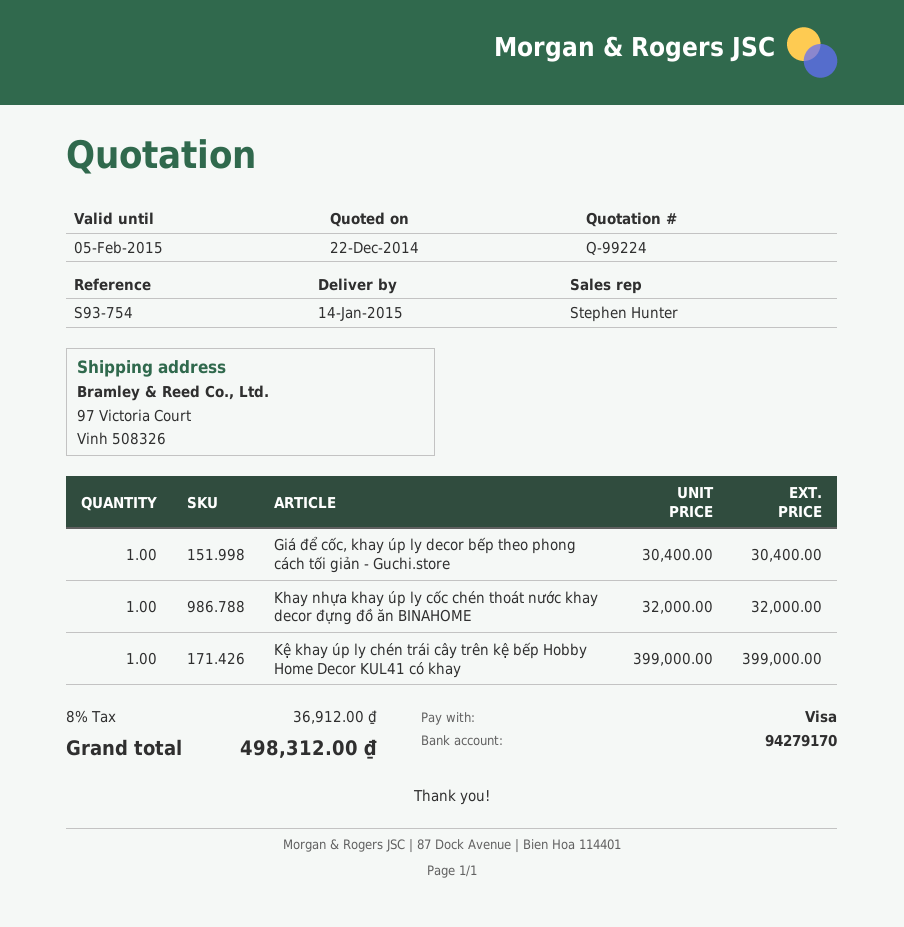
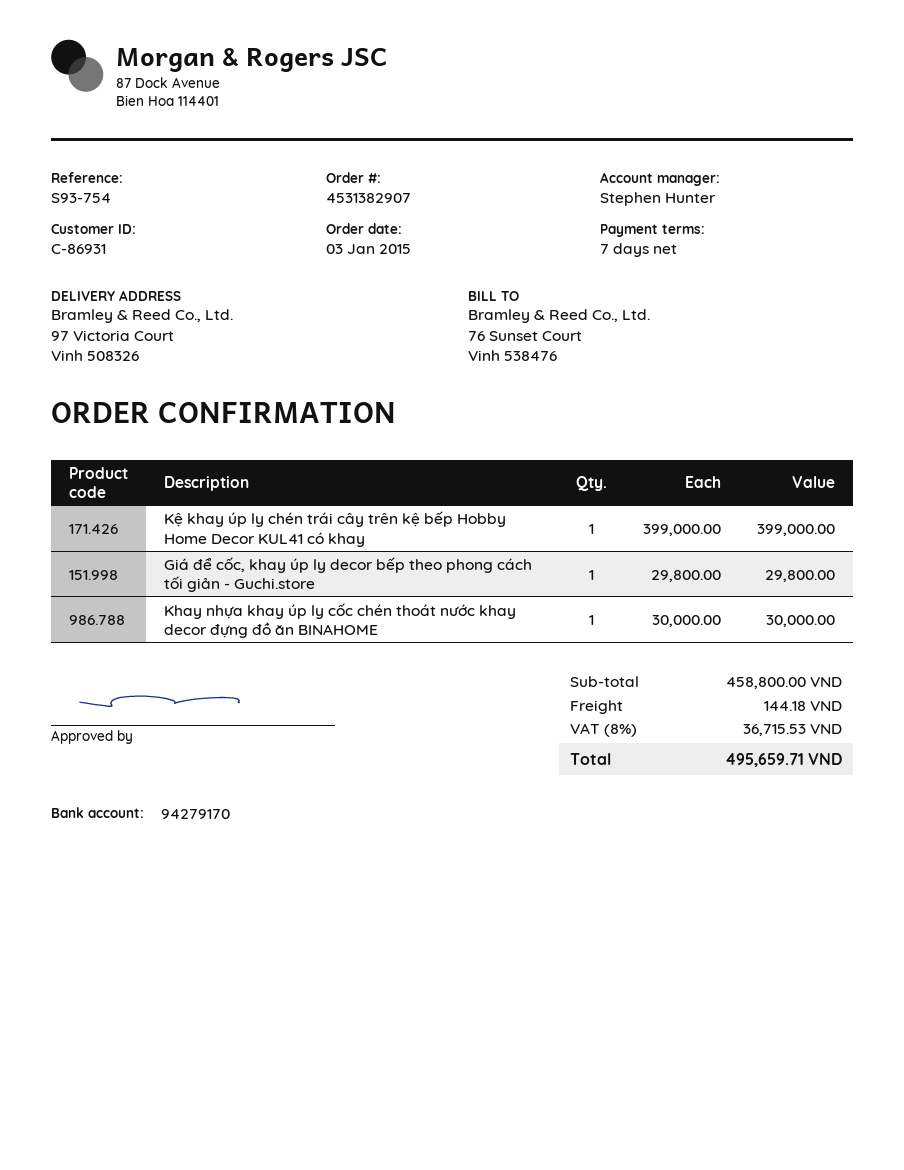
Giá để cốc, khay úp ly decor bếp theo phong cách tối giản - Guchi.store: 1 x 30400.00 = 30400.00 -> 1 x 29800.00 = 29800.00
Khay nhựa khay úp ly cốc chén thoát nước khay decor đựng đồ ăn BINAHOME: 1 x 32000.00 = 32000.00 -> 1 x 30000.00 = 30000.00
shipping: none -> 144.18
tax: 8% = 36912.00 -> 8% = 36715.53
total: 498312.00 -> 495659.71

